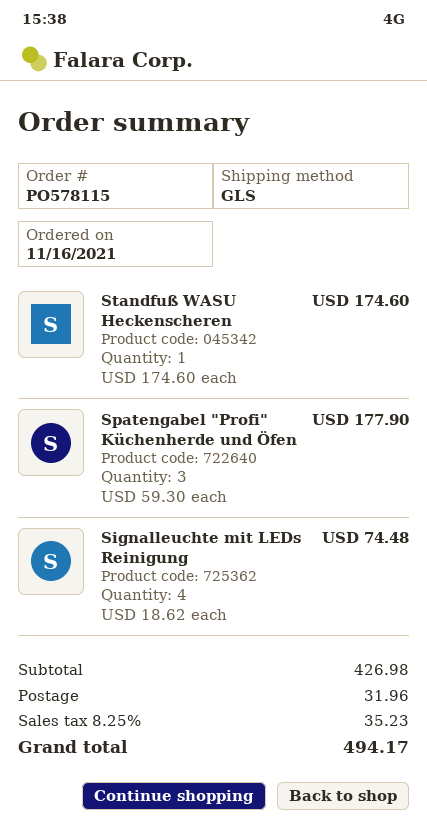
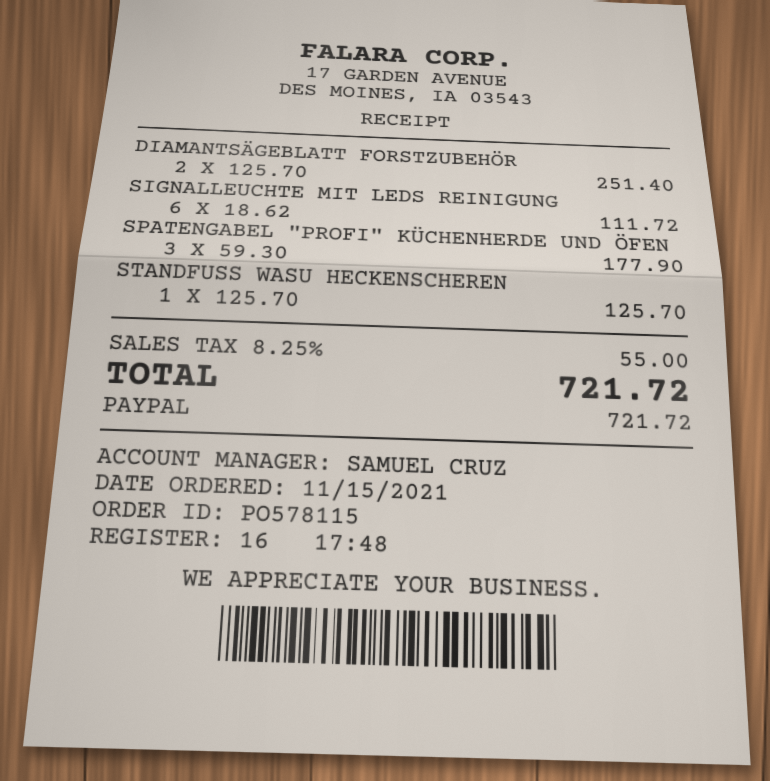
order date: 2021-11-16 -> 2021-11-15
Standfuß WASU Heckenscheren: 1 x 174.60 = 174.60 -> 1 x 125.70 = 125.70
Signalleuchte mit LEDs Reinigung: 4 x 18.62 = 74.48 -> 6 x 18.62 = 111.72
DIAMANTSÄGEBLATT FORSTZUBEHÖR: none -> 2 x 125.70 = 251.40
shipping: 31.96 -> none
tax: 8.25% = 35.23 -> 8.25% = 55.00
total: 494.17 -> 721.72

